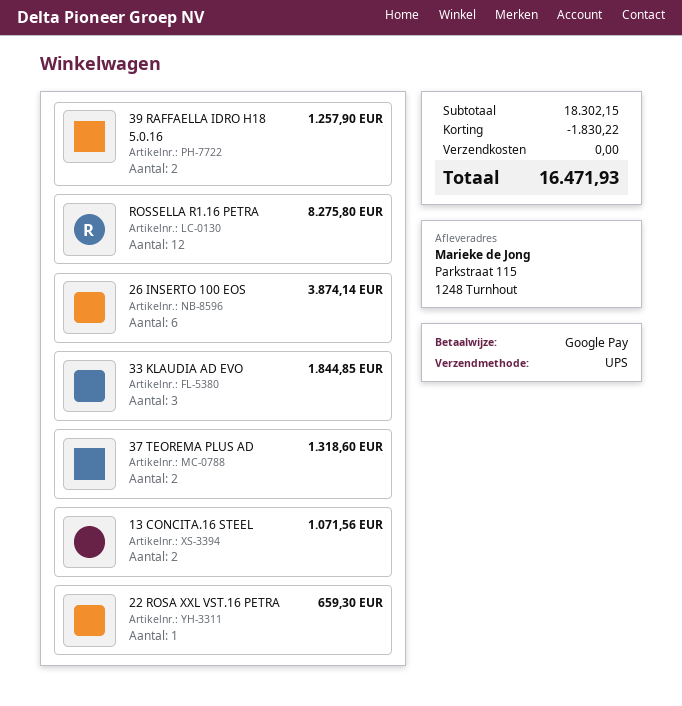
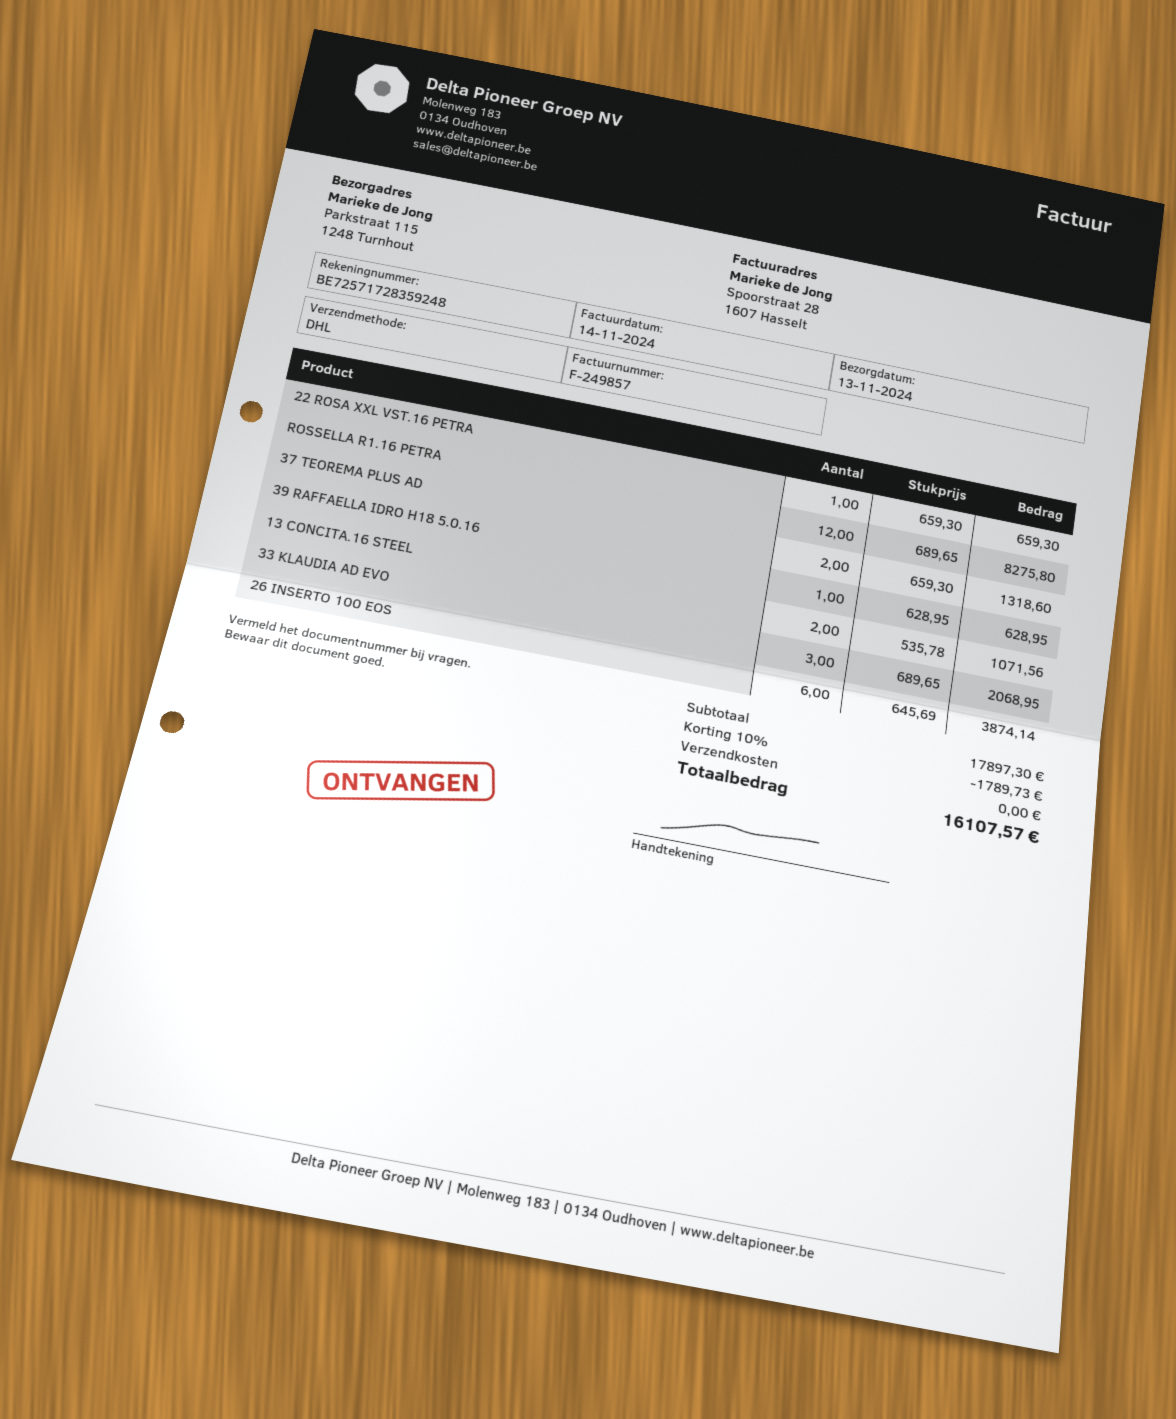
shipping method: UPS -> DHL
39 RAFFAELLA IDRO H18 5.0.16: 2 for 1257.90 -> 1 for 628.95
33 KLAUDIA AD EVO: 3 for 1844.85 -> 3 for 2068.95
subtotal: 18302.15 -> 17897.30
discount: 1830.22 -> 1789.73
total: 16471.93 -> 16107.57

